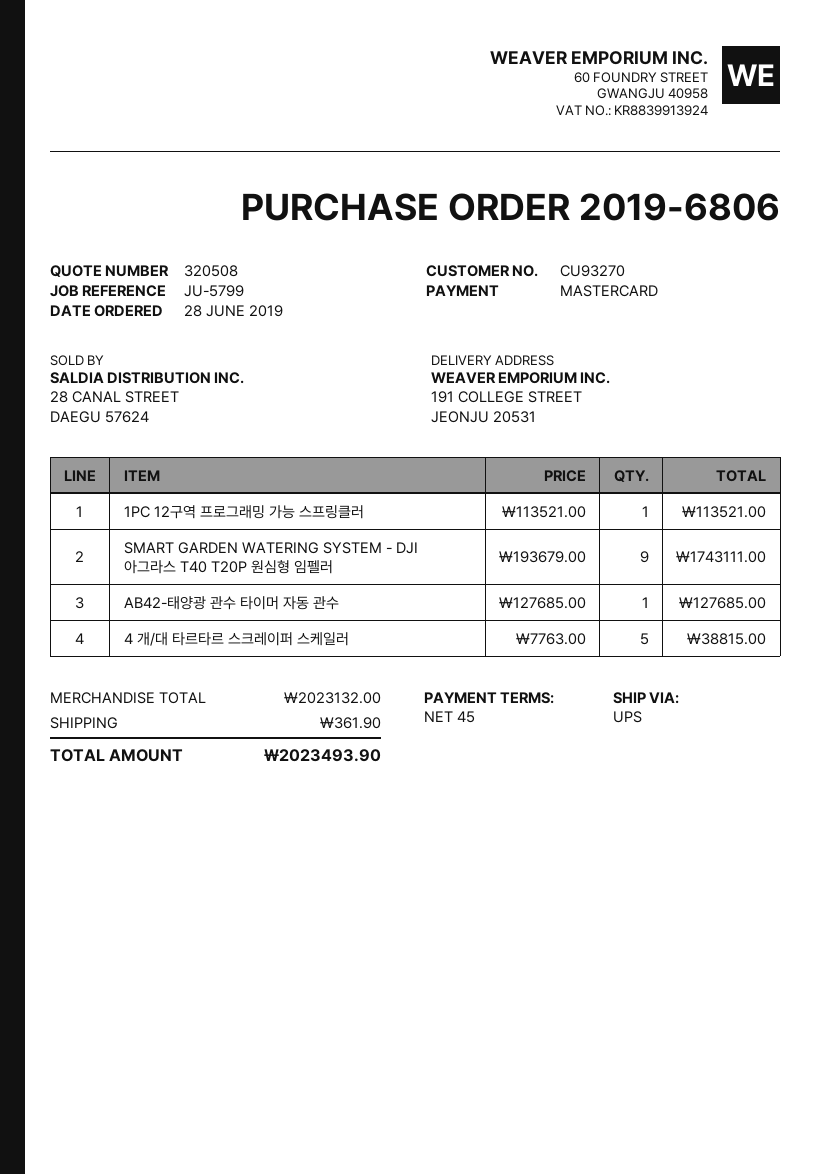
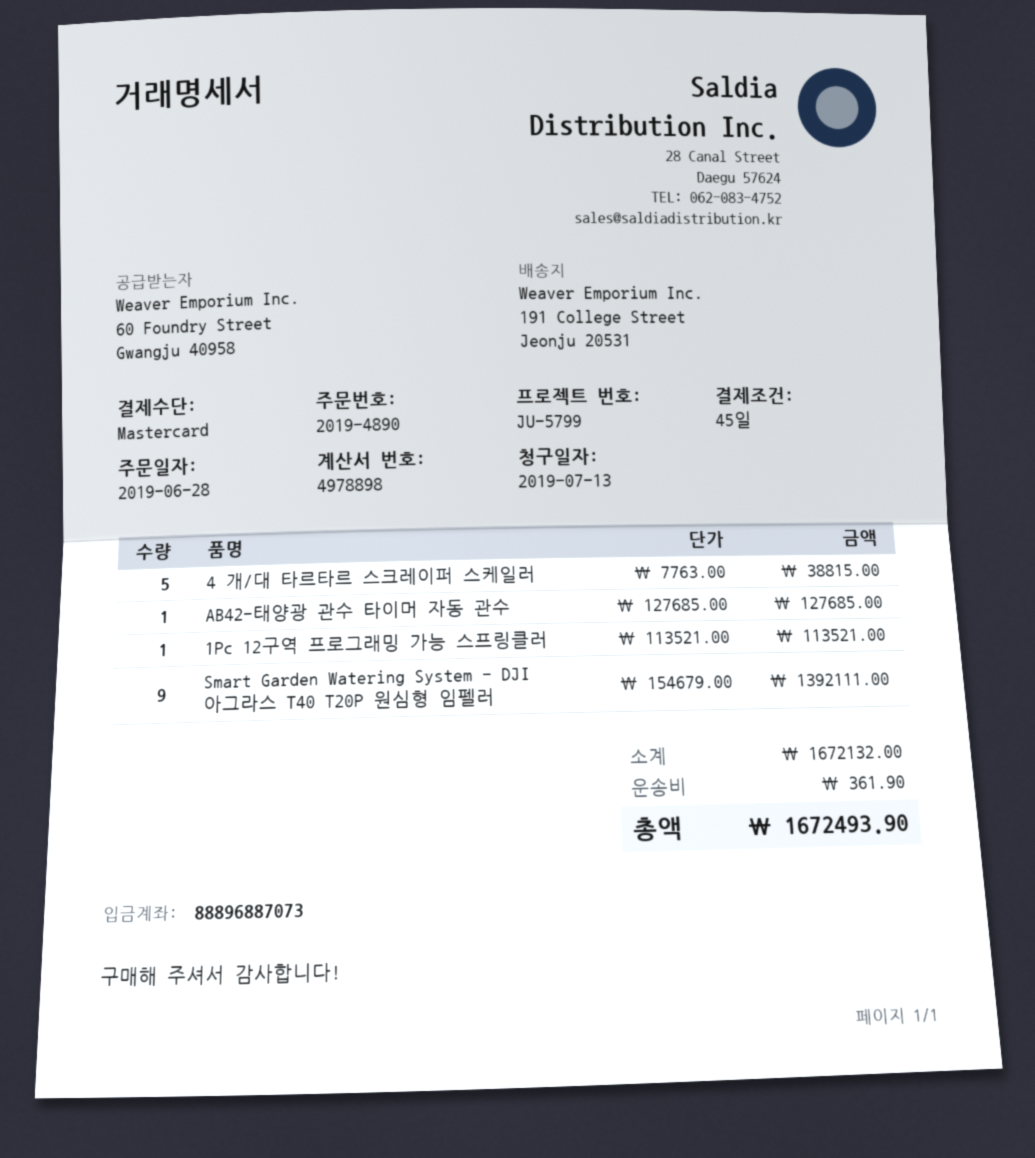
order number: 2019-6806 -> 2019-4890
SMART GARDEN WATERING SYSTEM - DJI 아그라스 T40 T20P 원심형 임펠러: 9 x 193679.00 = 1743111.00 -> 9 x 154679.00 = 1392111.00
subtotal: 2023132.00 -> 1672132.00
total: 2023493.90 -> 1672493.90

